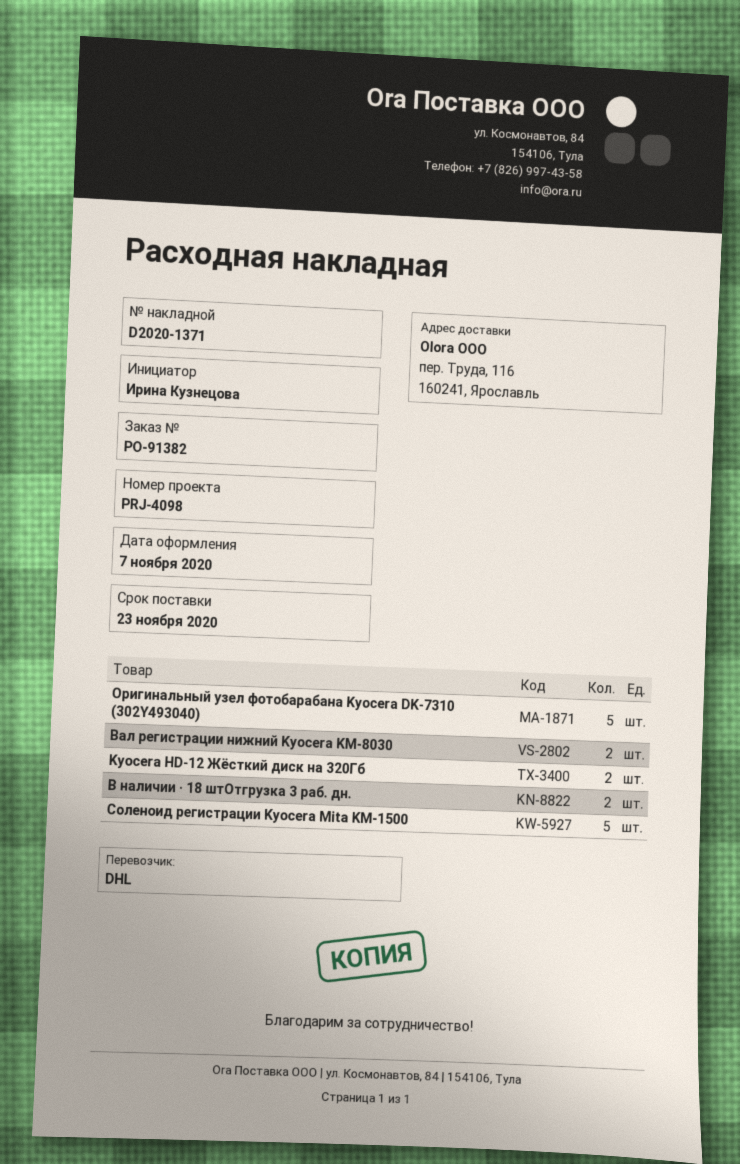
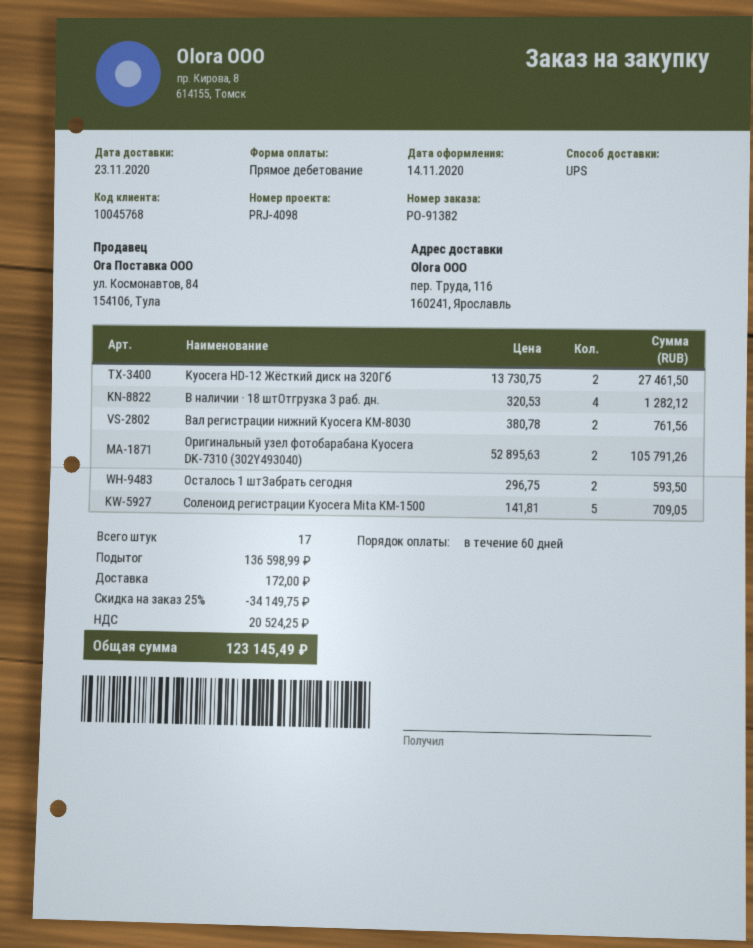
order date: 2020-11-07 -> 2020-11-14
shipping method: DHL -> UPS
Оригинальный узел фотобарабана Kyocera DK-7310 (302Y493040): 5 -> 2
В наличии · 18 штОтгрузка 3 раб. дн.: 2 -> 4
Осталось 1 штЗабрать сегодня: none -> 2

